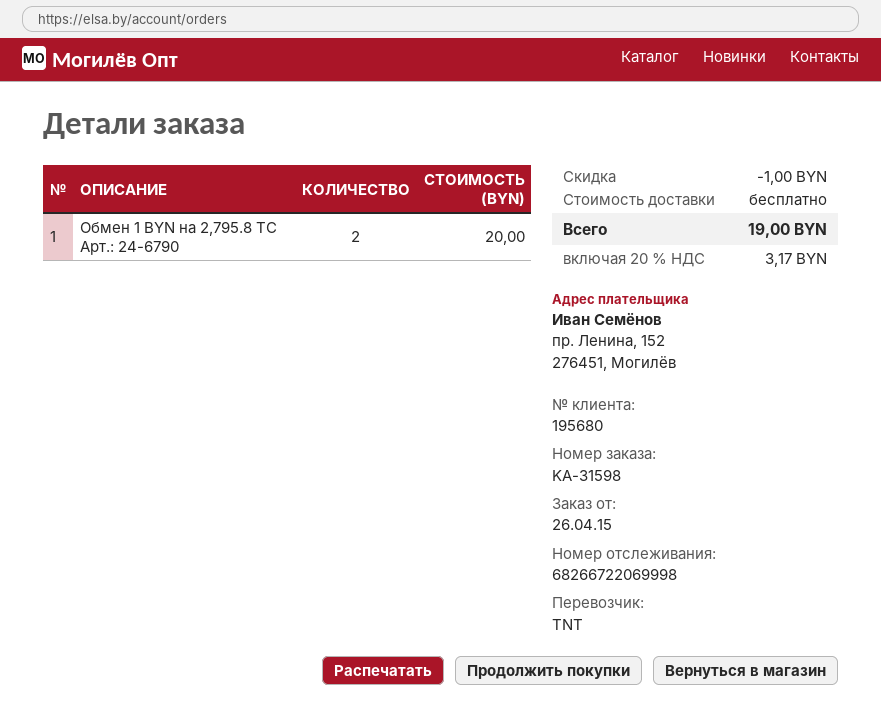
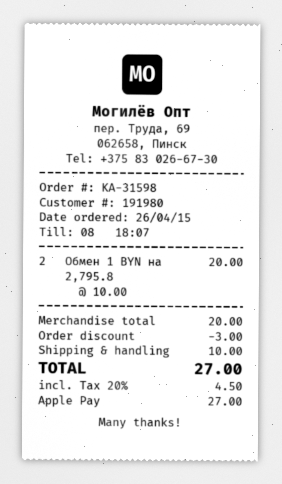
customer number: 195680 -> 191980
discount: 1.00 -> 3.00
shipping: 0.00 -> 10.00
tax: 20% = 3.17 -> 20% = 4.50
total: 19.00 -> 27.00

